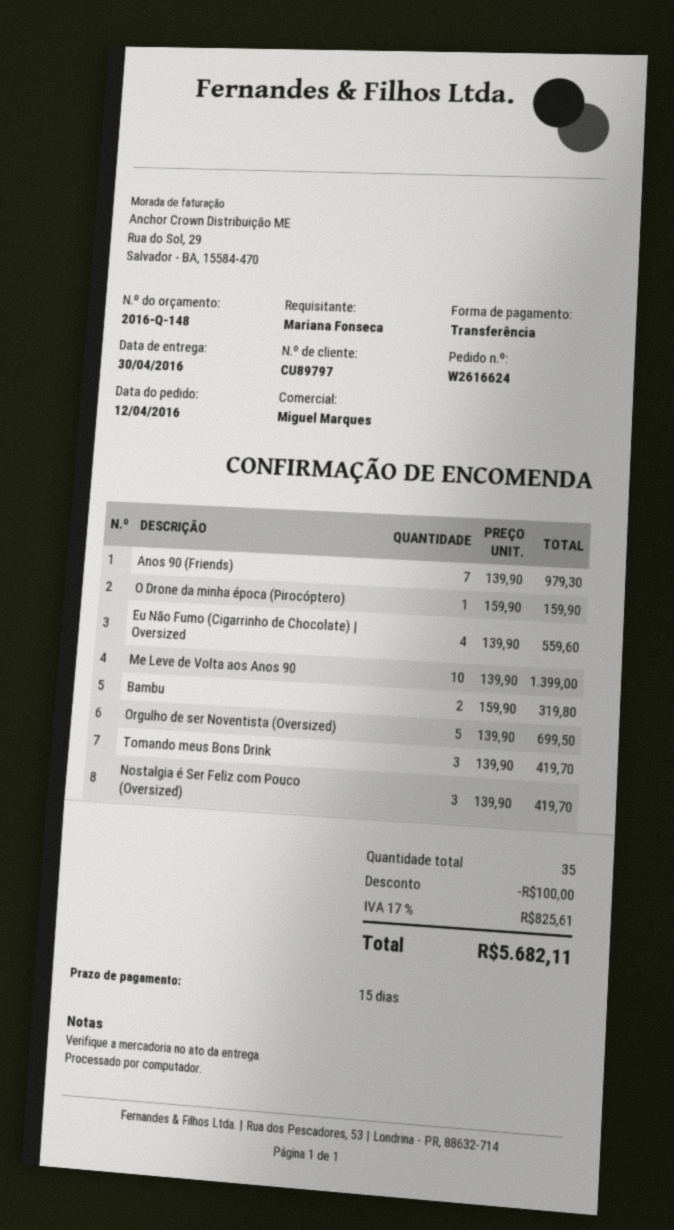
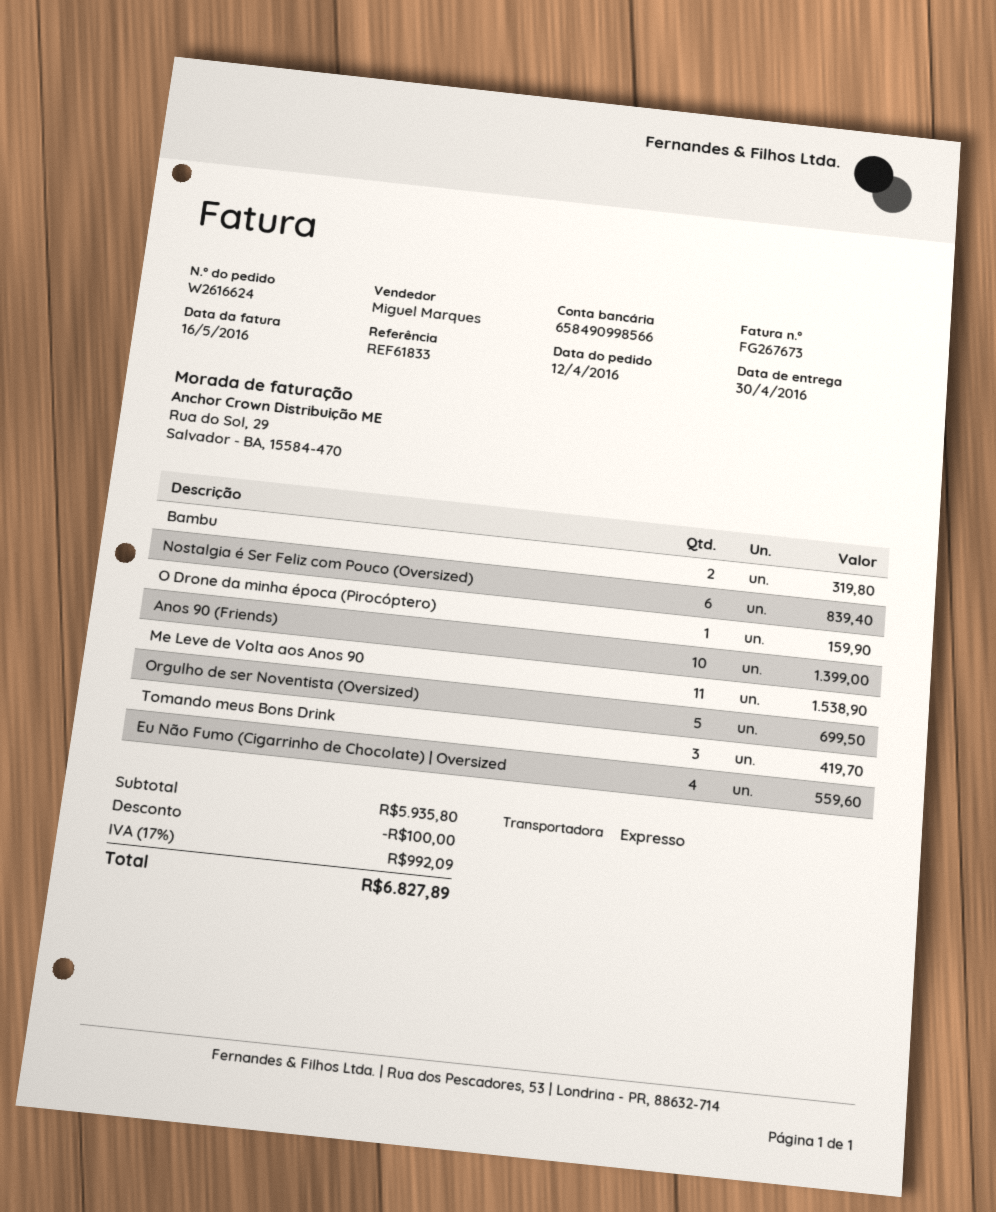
Anos 90 (Friends): 7 for 979.30 -> 10 for 1399.00
Me Leve de Volta aos Anos 90: 10 for 1399.00 -> 11 for 1538.90
Nostalgia é Ser Feliz com Pouco (Oversized): 3 for 419.70 -> 6 for 839.40
tax: 17% = 825.61 -> 17% = 992.09
total: 5682.11 -> 6827.89

